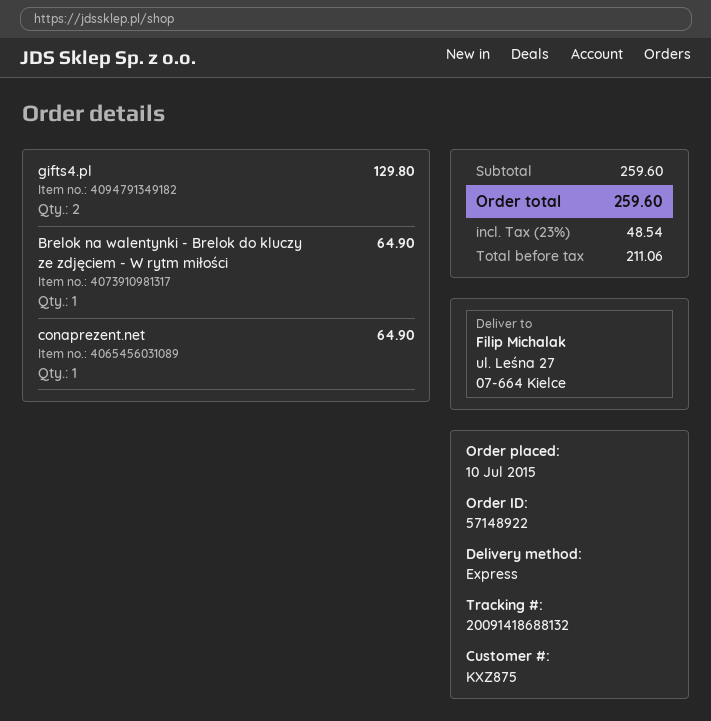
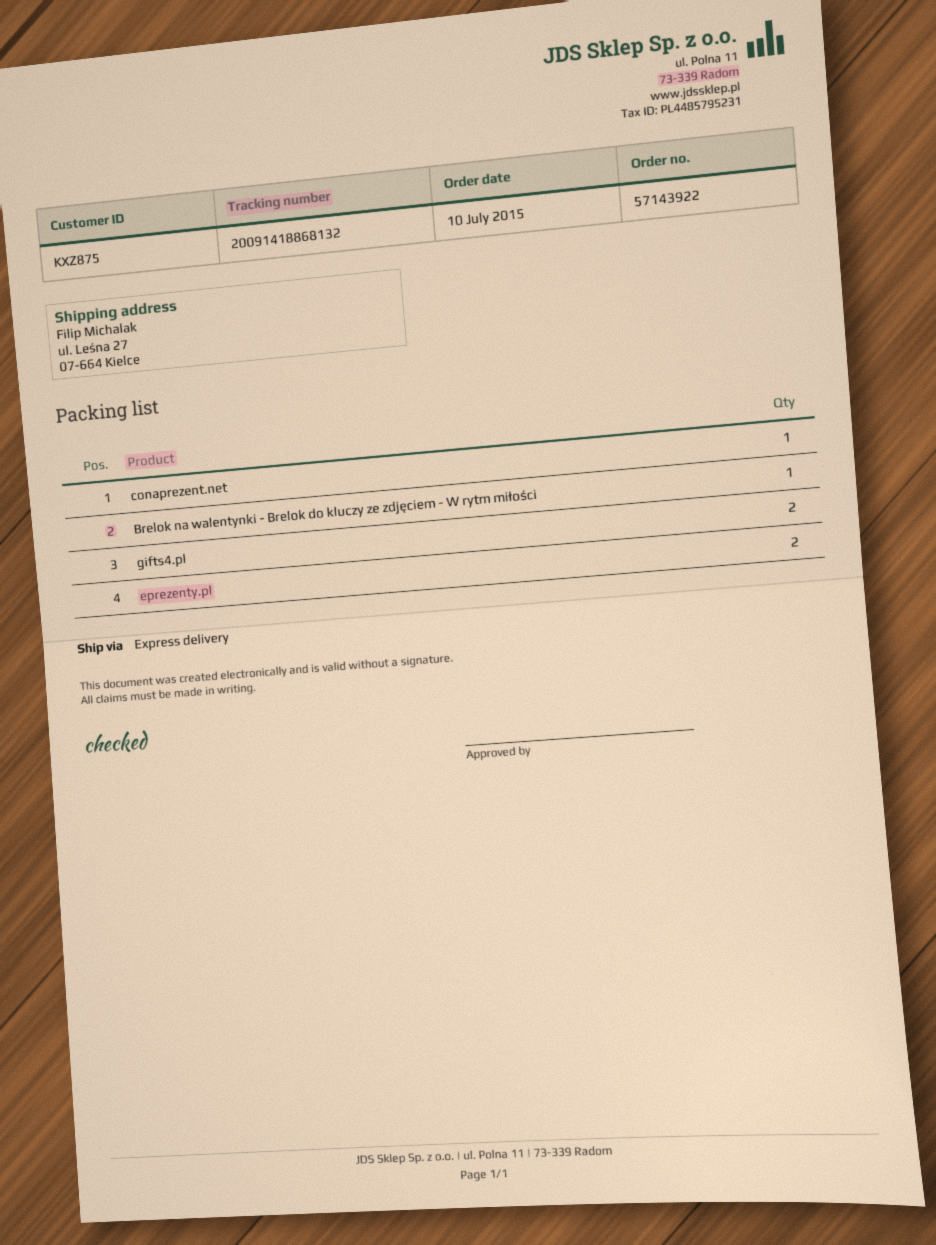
order number: 57148922 -> 57143922
tracking number: 20091418688132 -> 20091418868132
eprezenty.pl: none -> 2

